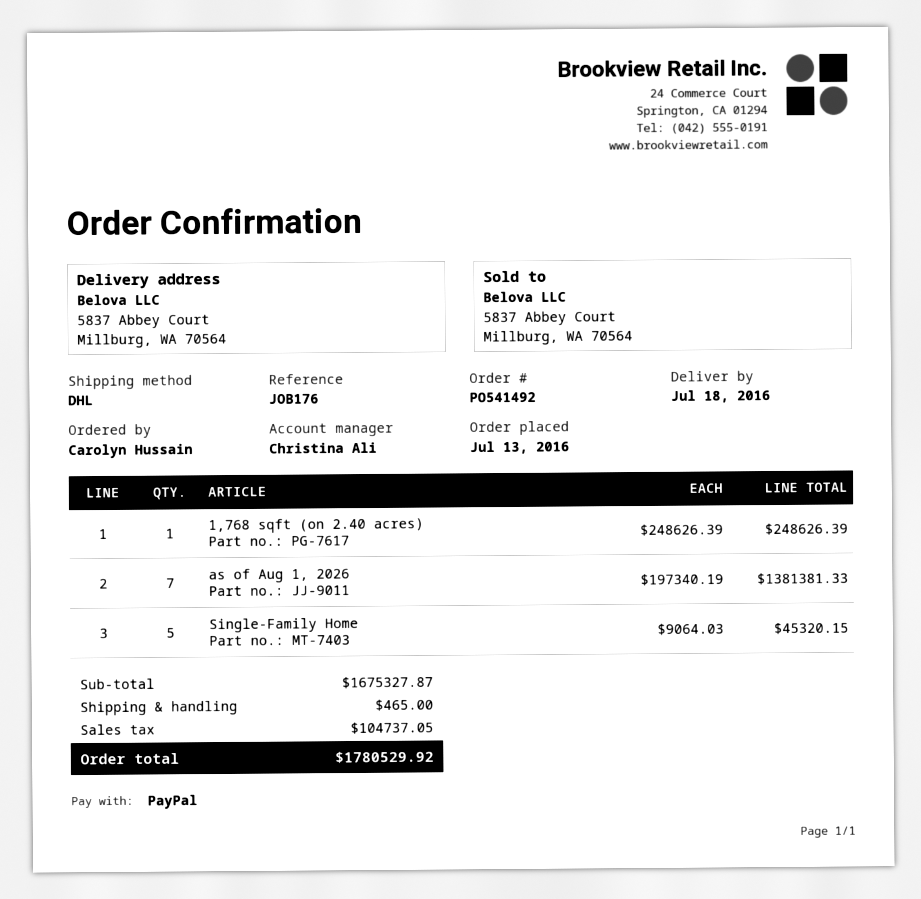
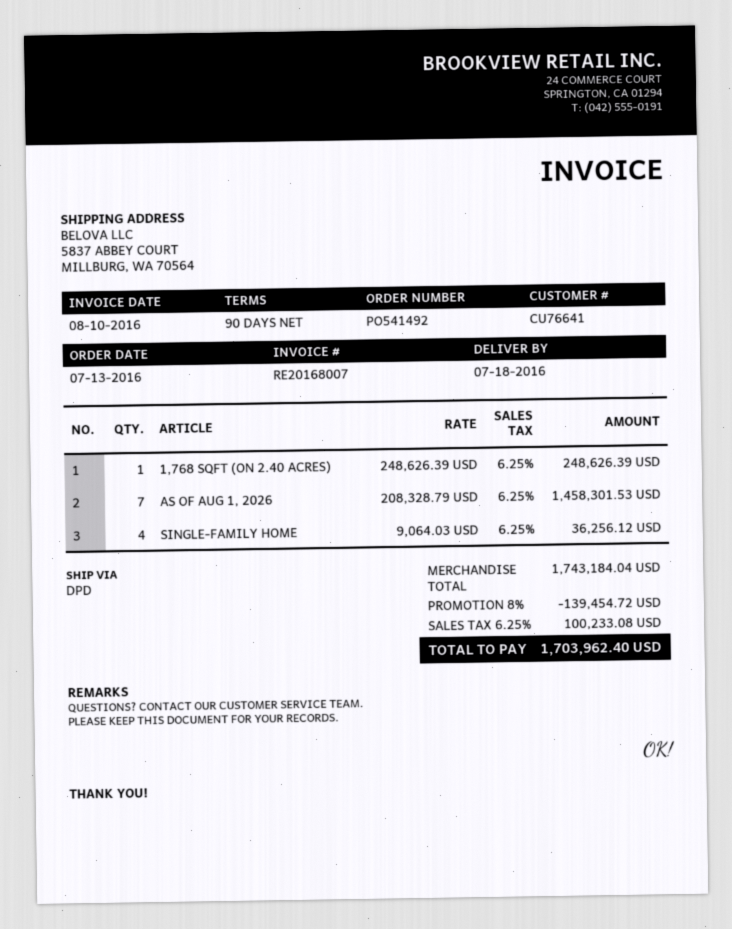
shipping method: DHL -> DPD
as of Aug 1, 2026: 7 x 197340.19 = 1381381.33 -> 7 x 208328.79 = 1458301.53
Single-Family Home: 5 x 9064.03 = 45320.15 -> 4 x 9064.03 = 36256.12
subtotal: 1675327.87 -> 1743184.04
discount: none -> 8% = 139454.72
shipping: 465.00 -> none
tax: 104737.05 -> 100233.08
total: 1780529.92 -> 1703962.40

